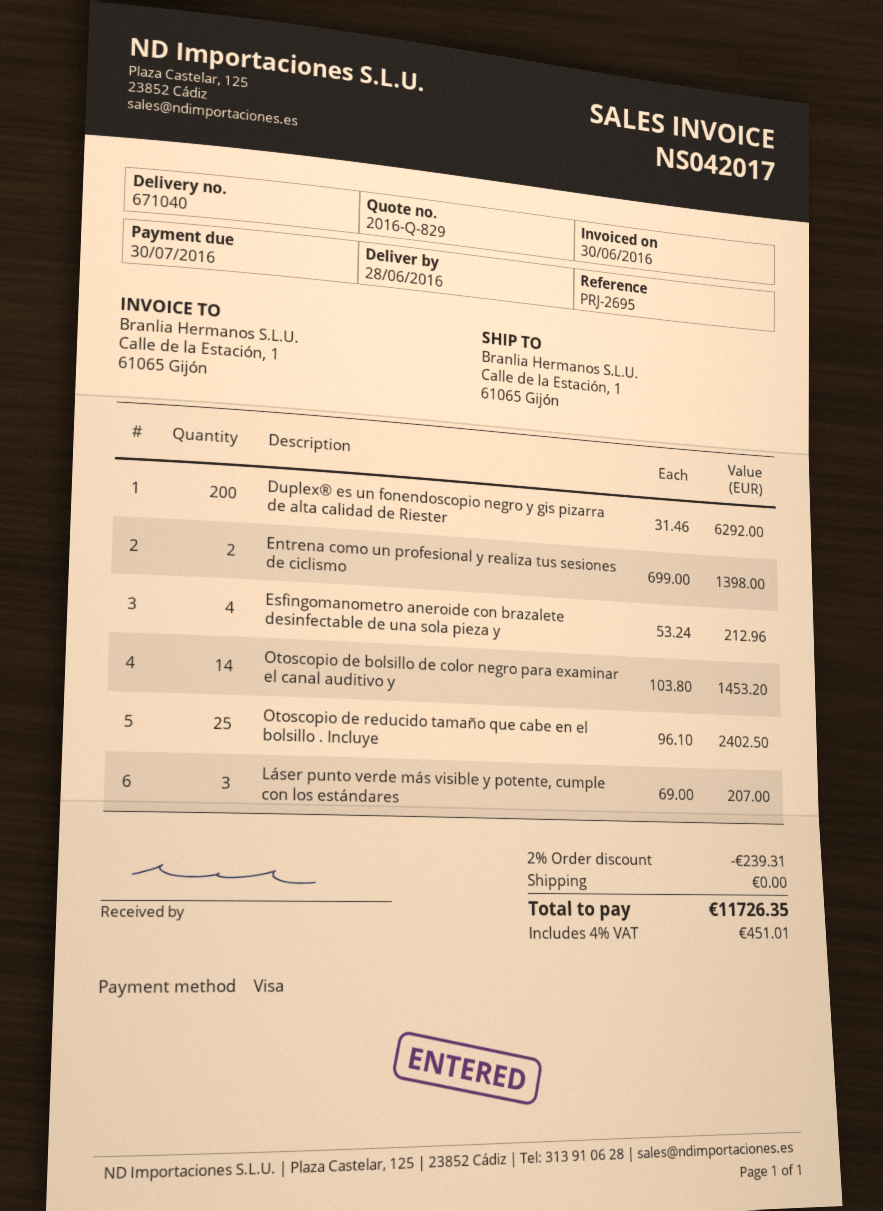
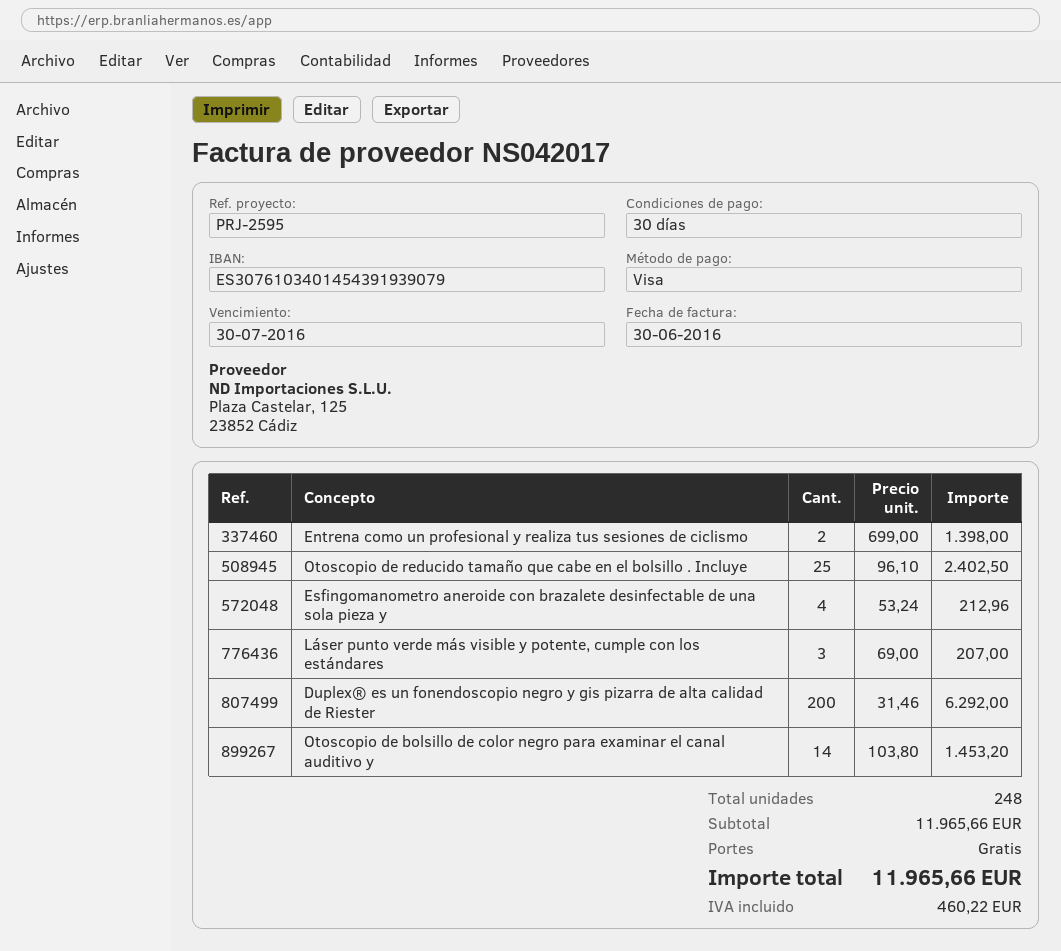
reference: PRJ-2695 -> PRJ-2595
discount: 2% = 239.31 -> none
tax: 451.01 -> 460.22
total: 11726.35 -> 11965.66

